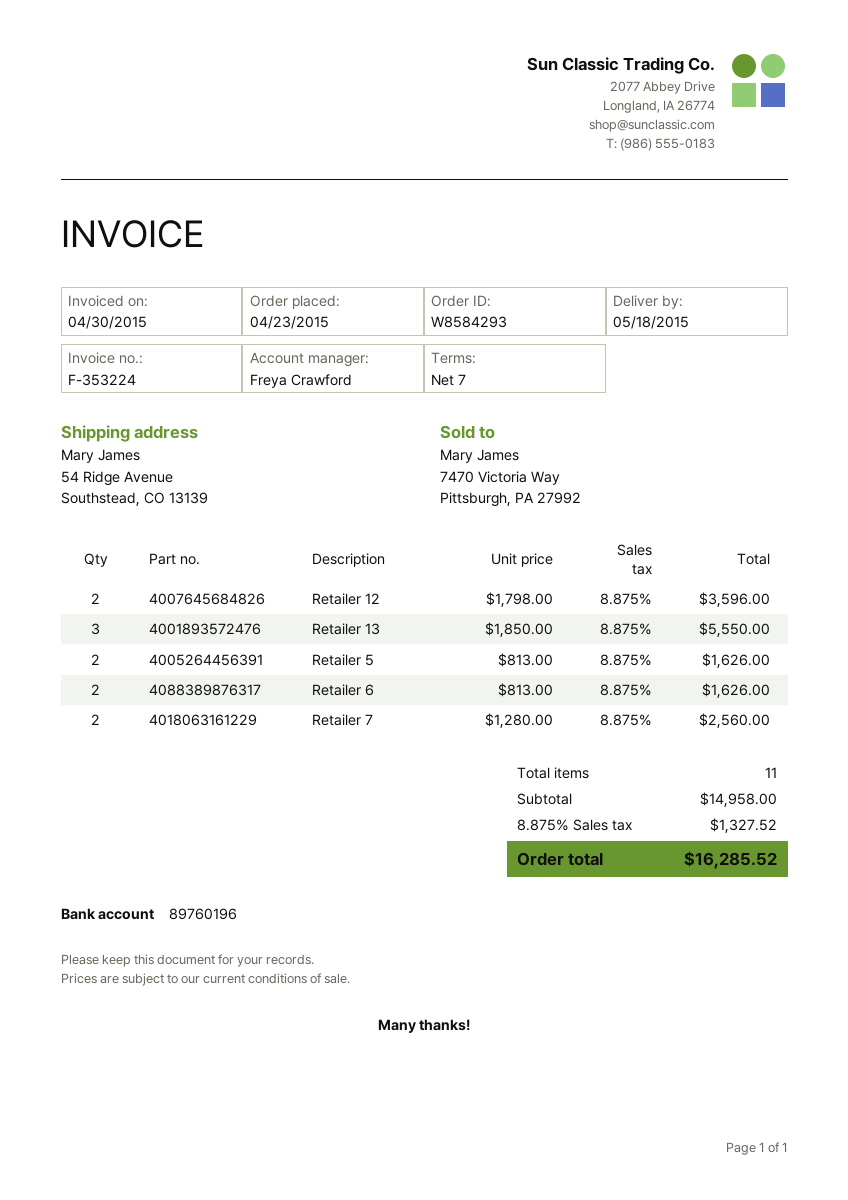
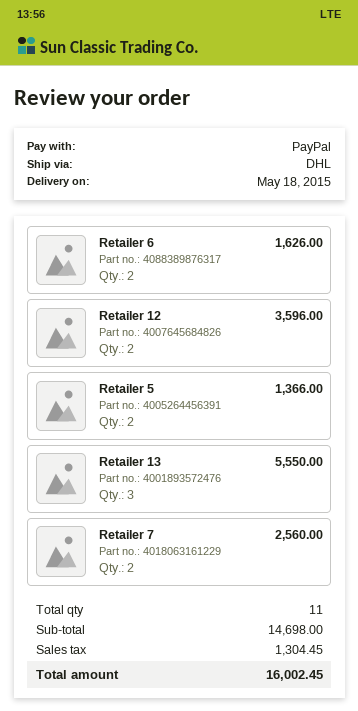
Retailer 5: 2 for 1626.00 -> 2 for 1366.00
subtotal: 14958.00 -> 14698.00
tax: 1327.52 -> 1304.45
total: 16285.52 -> 16002.45

